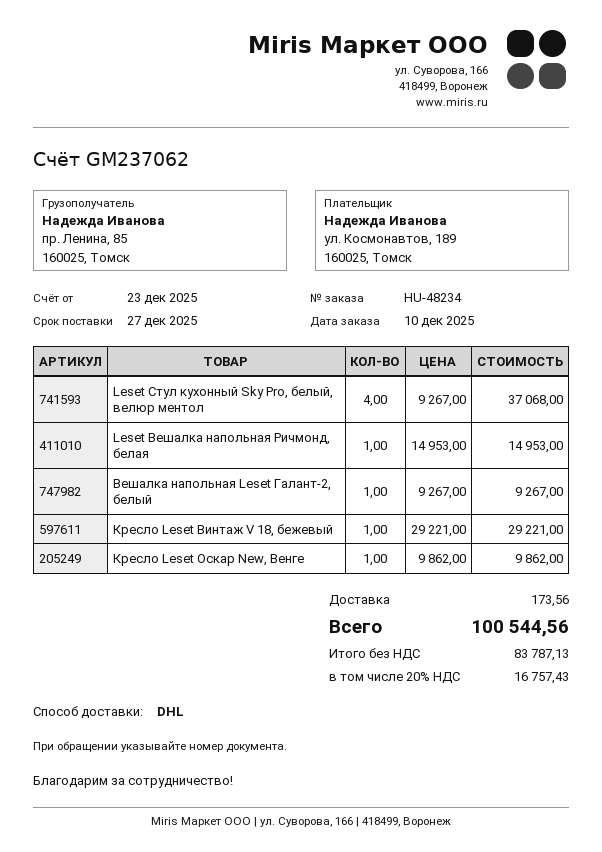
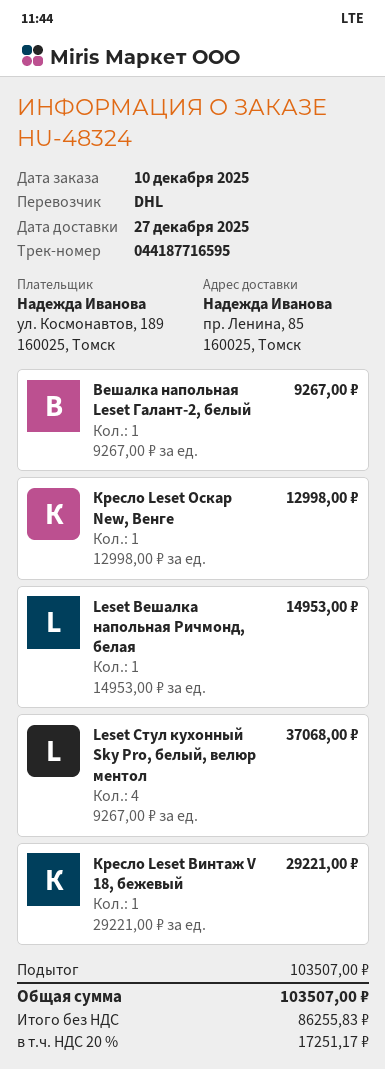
order number: HU-48234 -> HU-48324
Кресло Leset Оскар New, Венге: 1 x 9862.00 = 9862.00 -> 1 x 12998.00 = 12998.00
shipping: 173.56 -> none
net: 83787.13 -> 86255.83
tax: 20% = 16757.43 -> 20% = 17251.17
total: 100544.56 -> 103507.00

